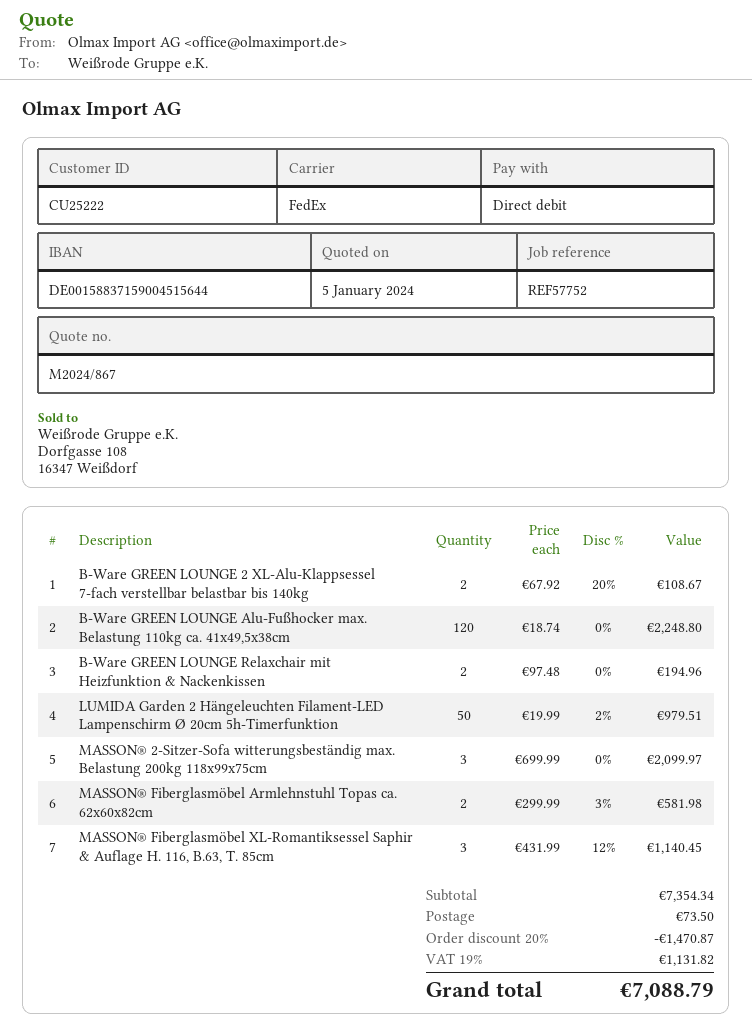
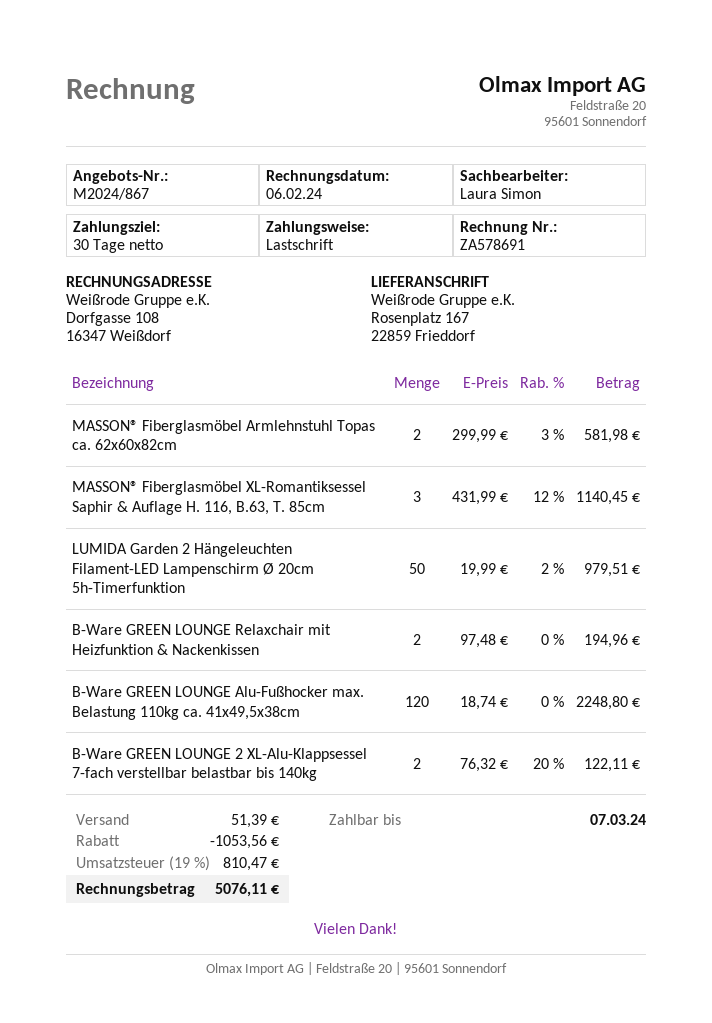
B-Ware GREEN LOUNGE 2 XL-Alu-Klappsessel 7-fach verstellbar belastbar bis 140kg: 2 x 67.92 - 20% = 108.67 -> 2 x 76.32 - 20% = 122.11
MASSON® 2-Sitzer-Sofa witterungsbeständig max. Belastung 200kg 118x99x75cm: 3 x 699.99 = 2099.97 -> none
discount: 1470.87 -> 1053.56
shipping: 73.50 -> 51.39
tax: 19% = 1131.82 -> 19% = 810.47
total: 7088.79 -> 5076.11

